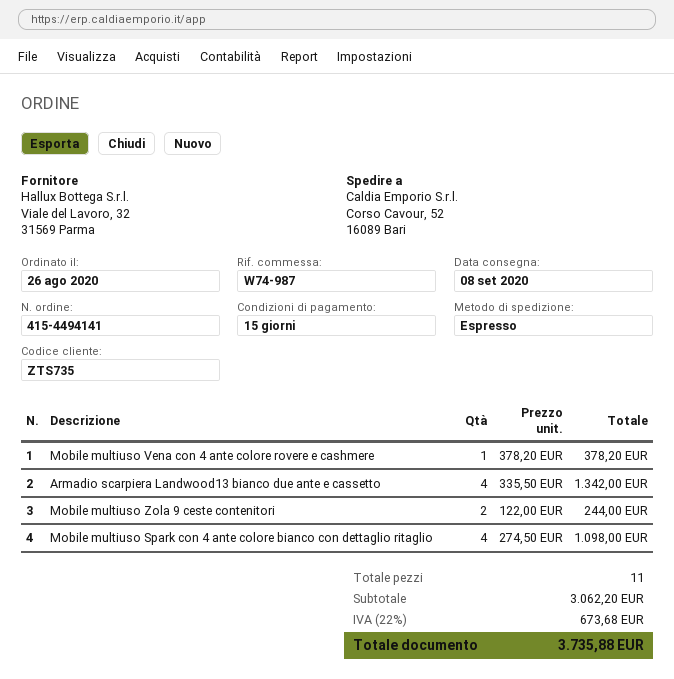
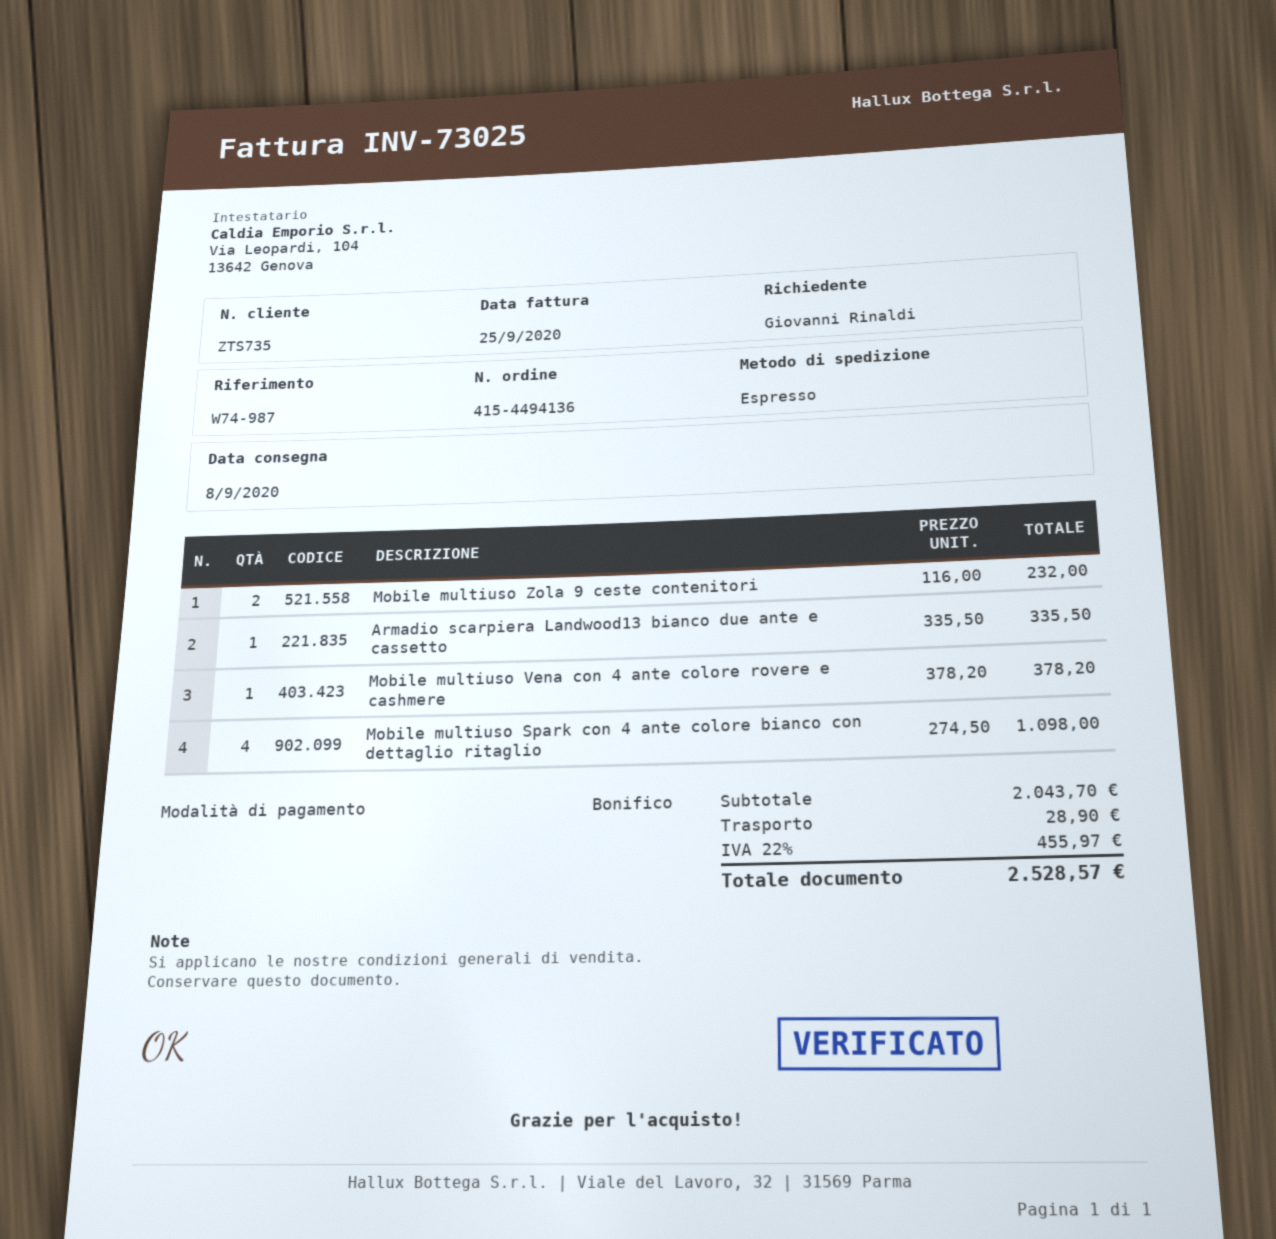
order number: 415-4494141 -> 415-4494136
Armadio scarpiera Landwood13 bianco due ante e cassetto: 4 x 335.50 = 1342.00 -> 1 x 335.50 = 335.50
Mobile multiuso Zola 9 ceste contenitori: 2 x 122.00 = 244.00 -> 2 x 116.00 = 232.00
subtotal: 3062.20 -> 2043.70
shipping: none -> 28.90
tax: 22% = 673.68 -> 22% = 455.97
total: 3735.88 -> 2528.57

